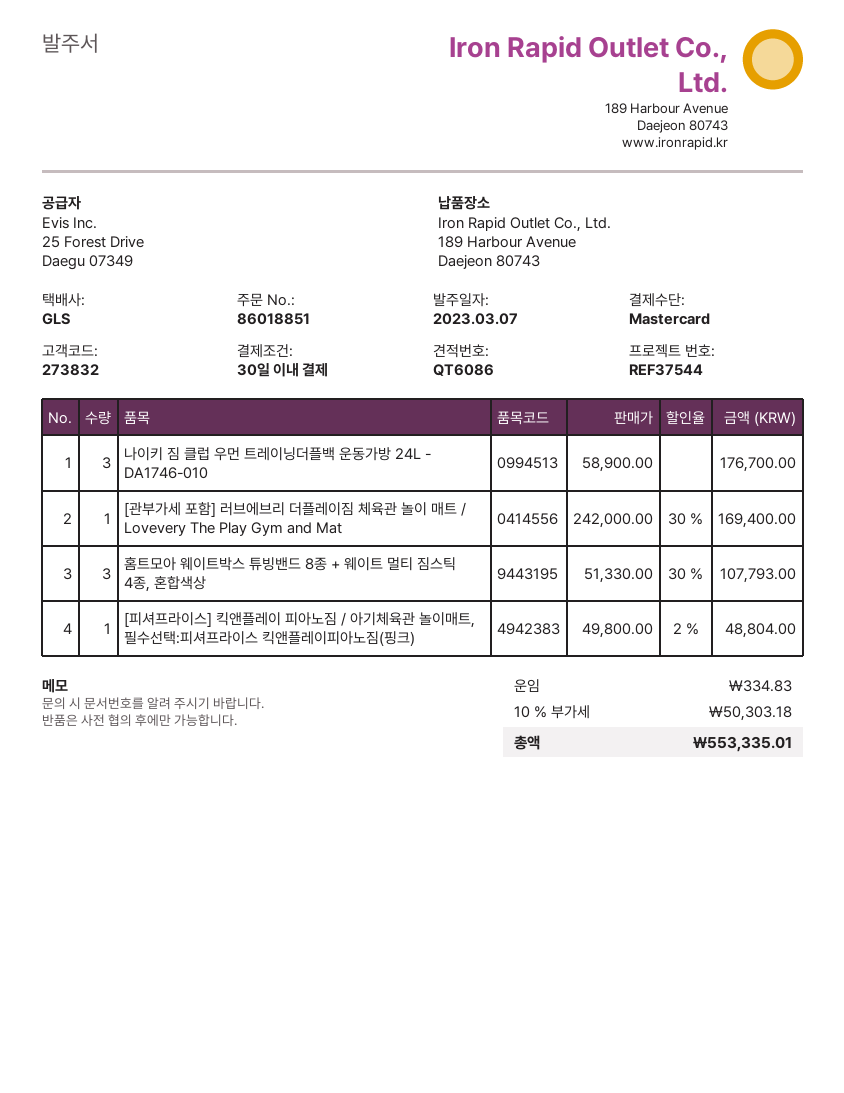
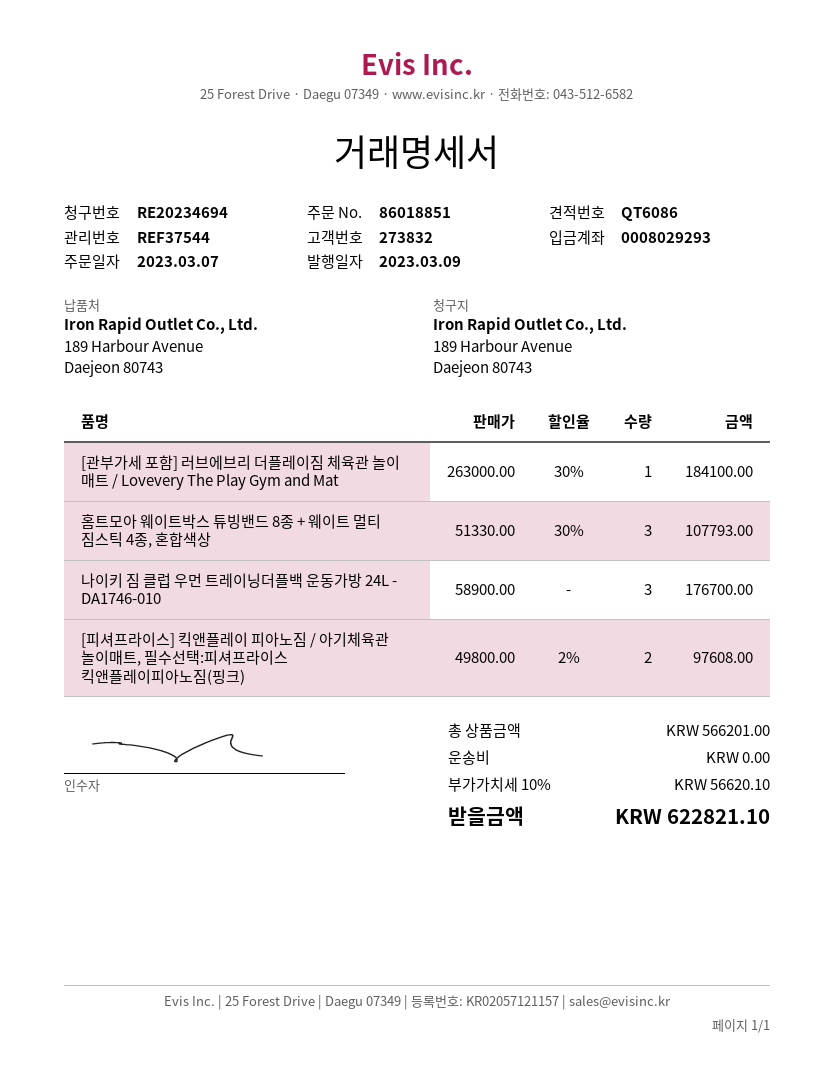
[관부가세 포함] 러브에브리 더플레이짐 체육관 놀이 매트 / Lovevery The Play Gym and Mat: 1 x 242000.00 - 30% = 169400.00 -> 1 x 263000.00 - 30% = 184100.00
[피셔프라이스] 킥앤플레이 피아노짐 / 아기체육관 놀이매트, 필수선택:피셔프라이스 킥앤플레이피아노짐(핑크): 1 x 49800.00 - 2% = 48804.00 -> 2 x 49800.00 - 2% = 97608.00
shipping: 334.83 -> 0.00
tax: 10% = 50303.18 -> 10% = 56620.10
total: 553335.01 -> 622821.10

